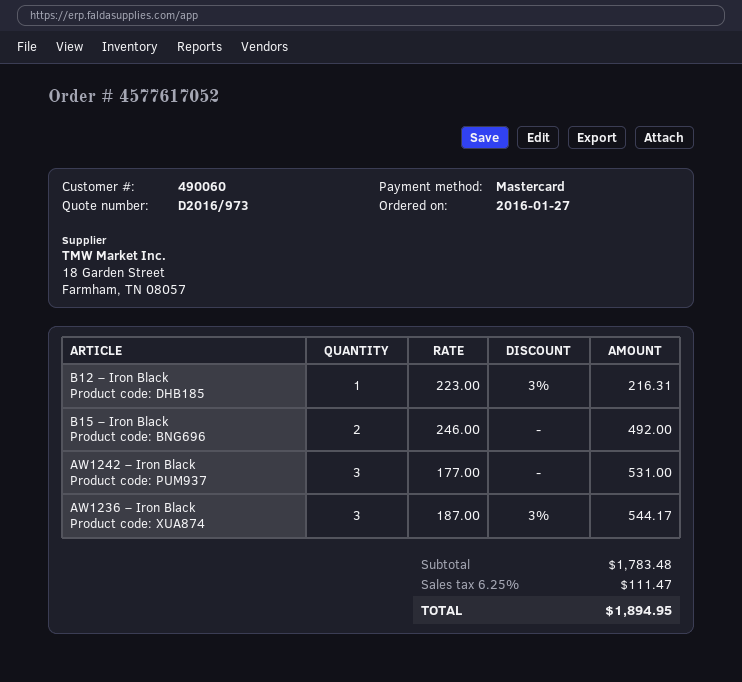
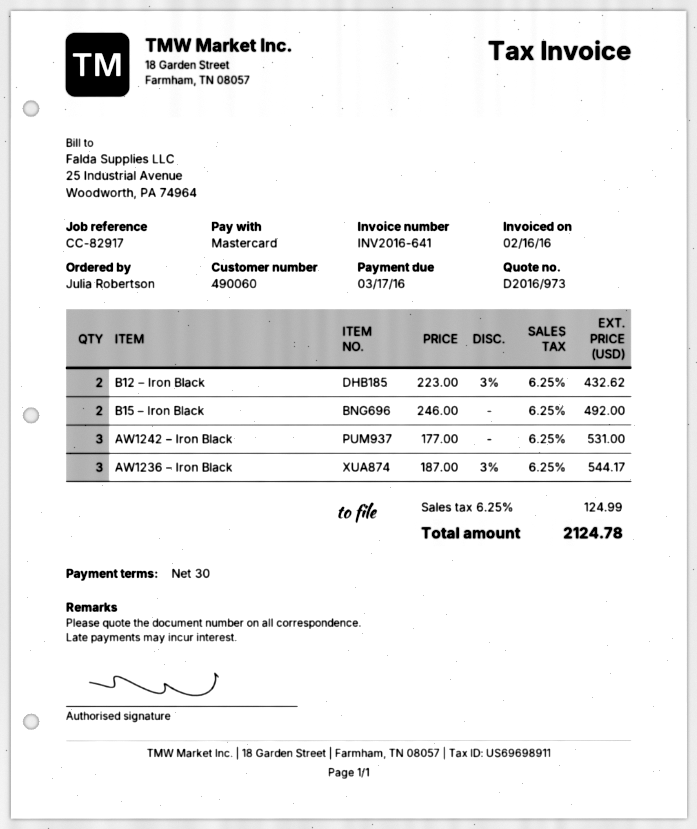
B12 – Iron Black: 1 x 223.00 - 3% = 216.31 -> 2 x 223.00 - 3% = 432.62
tax: 6.25% = 111.47 -> 6.25% = 124.99
total: 1894.95 -> 2124.78

